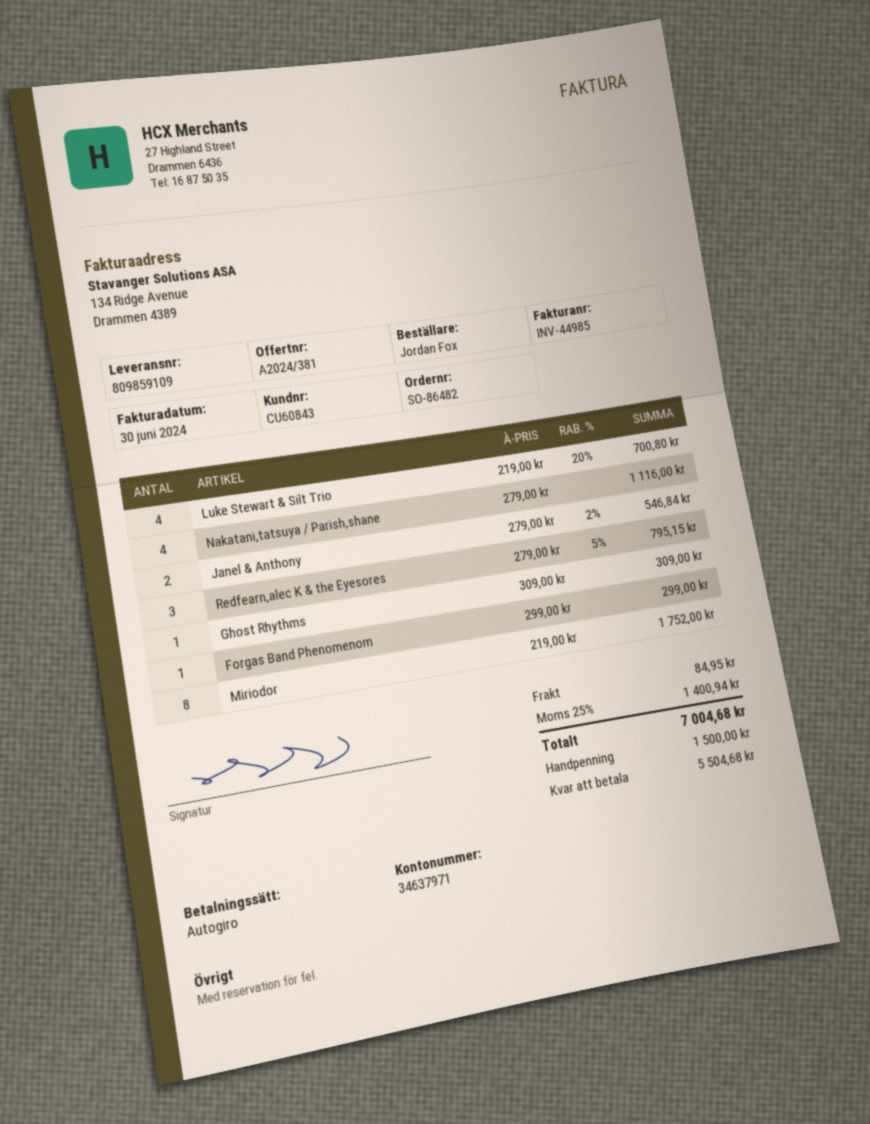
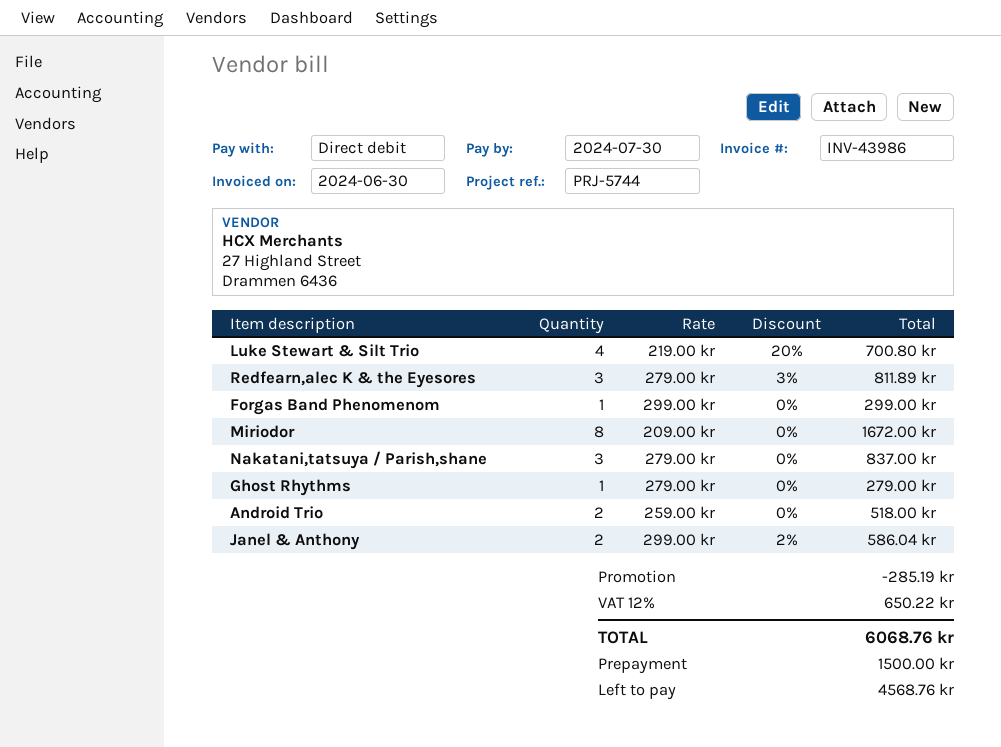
invoice number: INV-44985 -> INV-43986
Nakatani,tatsuya / Parish,shane: 4 x 279.00 = 1116.00 -> 3 x 279.00 = 837.00
Janel & Anthony: 2 x 279.00 - 2% = 546.84 -> 2 x 299.00 - 2% = 586.04
Redfearn,alec K & the Eyesores: 3 x 279.00 - 5% = 795.15 -> 3 x 279.00 - 3% = 811.89
Ghost Rhythms: 1 x 309.00 = 309.00 -> 1 x 279.00 = 279.00
Miriodor: 8 x 219.00 = 1752.00 -> 8 x 209.00 = 1672.00
Android Trio: none -> 2 x 259.00 = 518.00
discount: none -> 285.19
shipping: 84.95 -> none
tax: 25% = 1400.94 -> 12% = 650.22
total: 7004.68 -> 6068.76
balance: 5504.68 -> 4568.76

